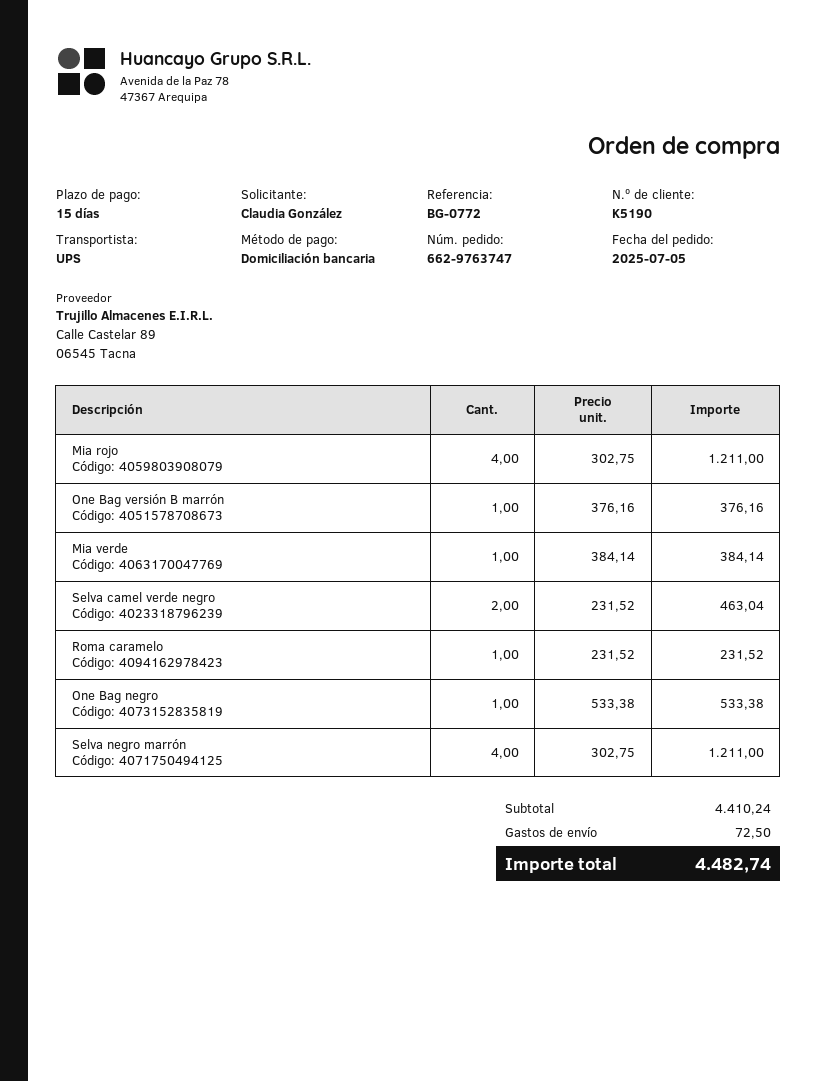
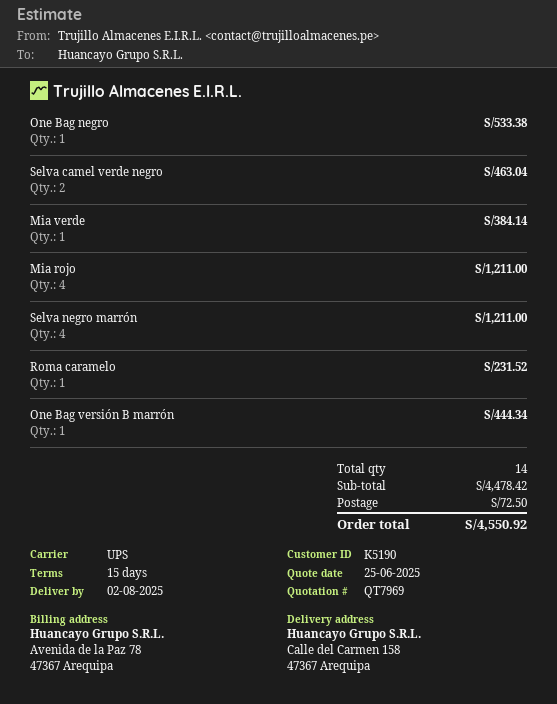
One Bag versión B marrón: 1 for 376.16 -> 1 for 444.34
subtotal: 4410.24 -> 4478.42
total: 4482.74 -> 4550.92

